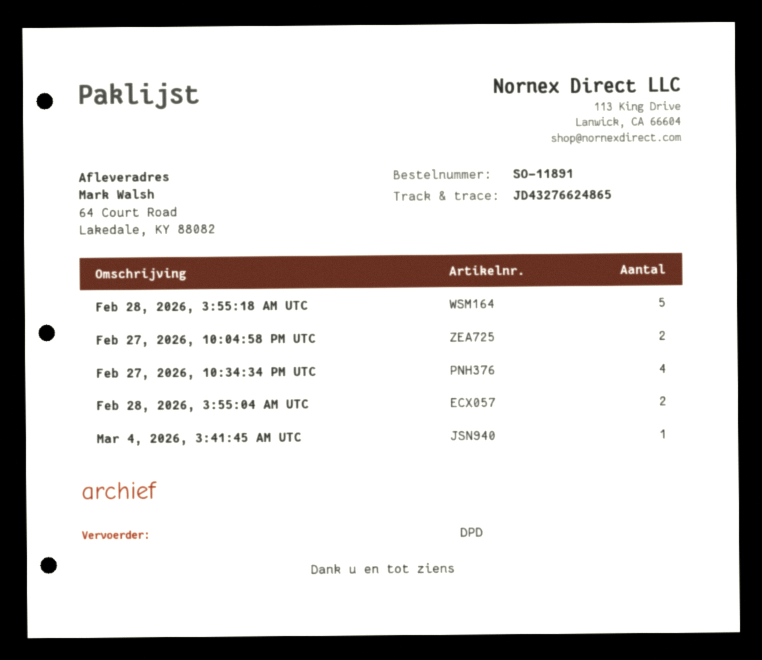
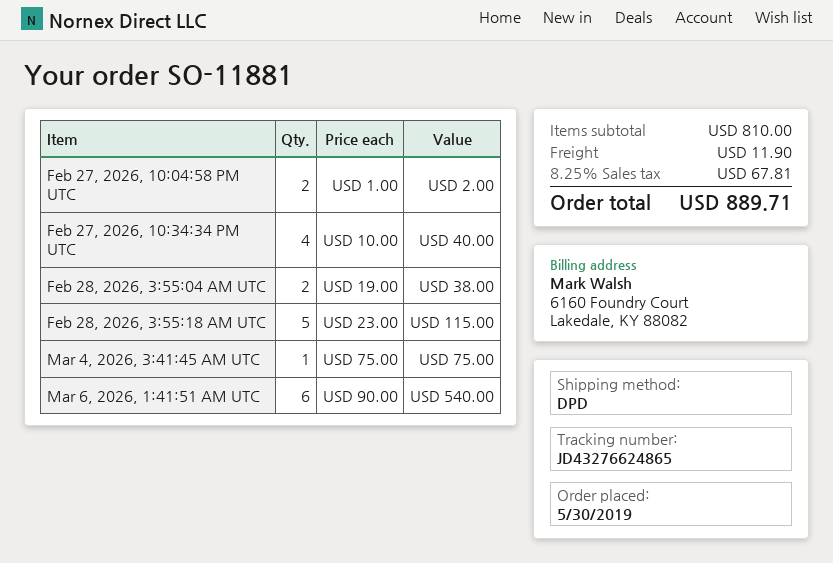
order number: SO-11891 -> SO-11881
Mar 6, 2026, 1:41:51 AM UTC: none -> 6

